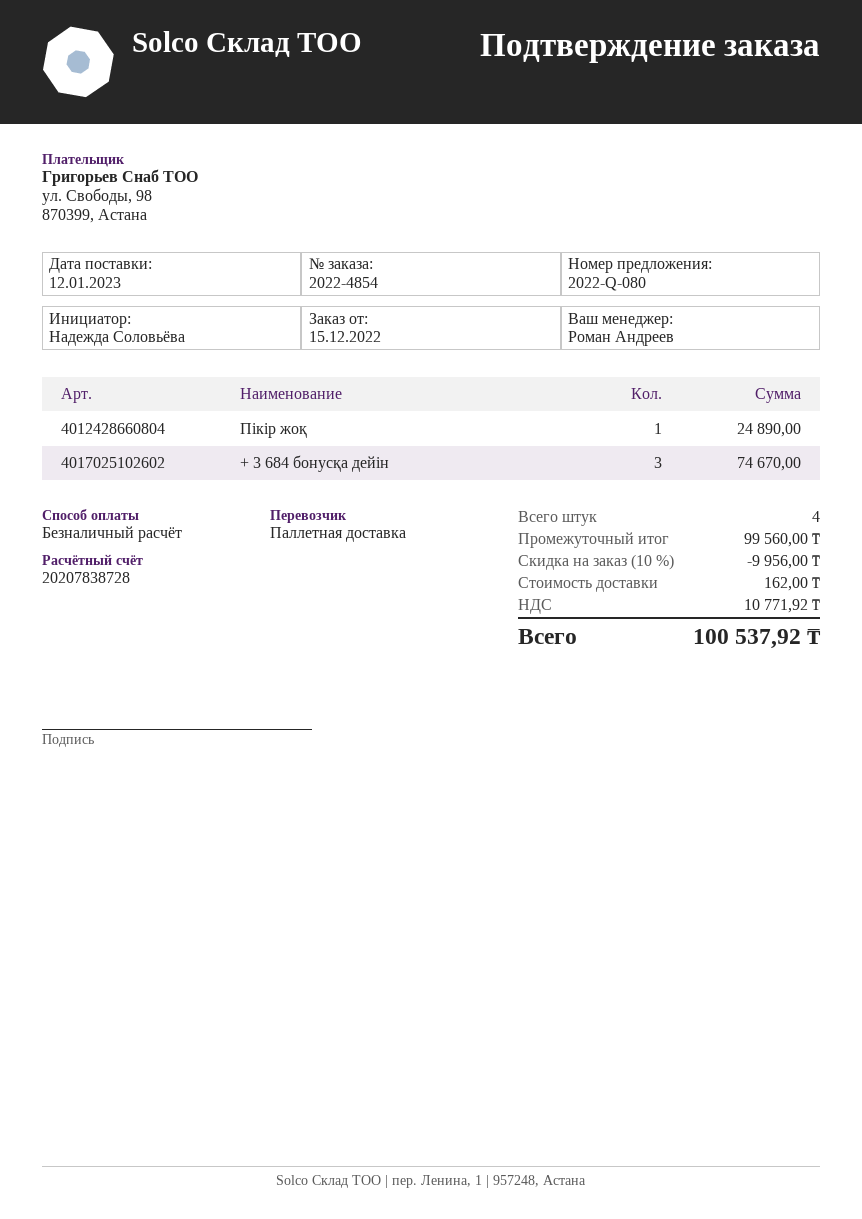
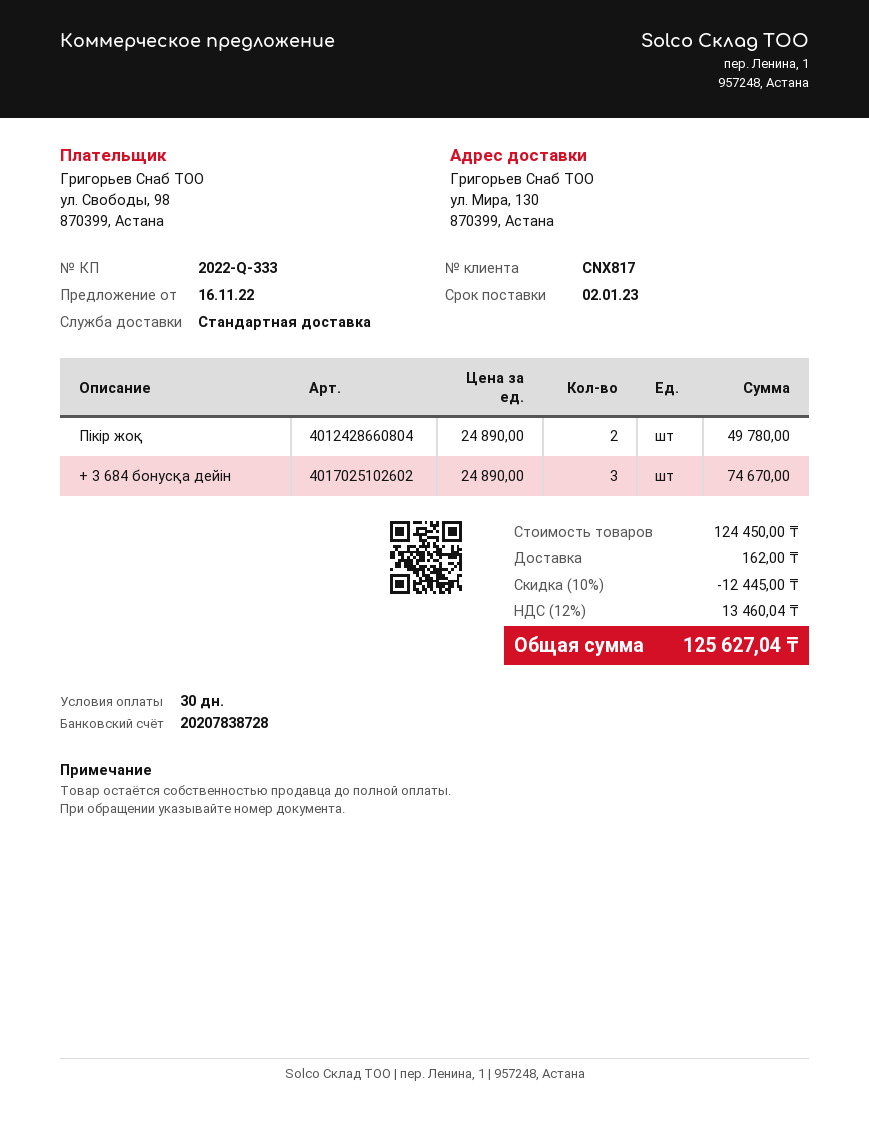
quote number: 2022-Q-080 -> 2022-Q-333
delivery date: 2023-01-12 -> 2023-01-02
shipping method: pallet freight -> standard
Пікір жоқ: 1 for 24890.00 -> 2 for 49780.00
subtotal: 99560.00 -> 124450.00
discount: 10% = 9956.00 -> 10% = 12445.00
tax: 10771.92 -> 13460.04
total: 100537.92 -> 125627.04

